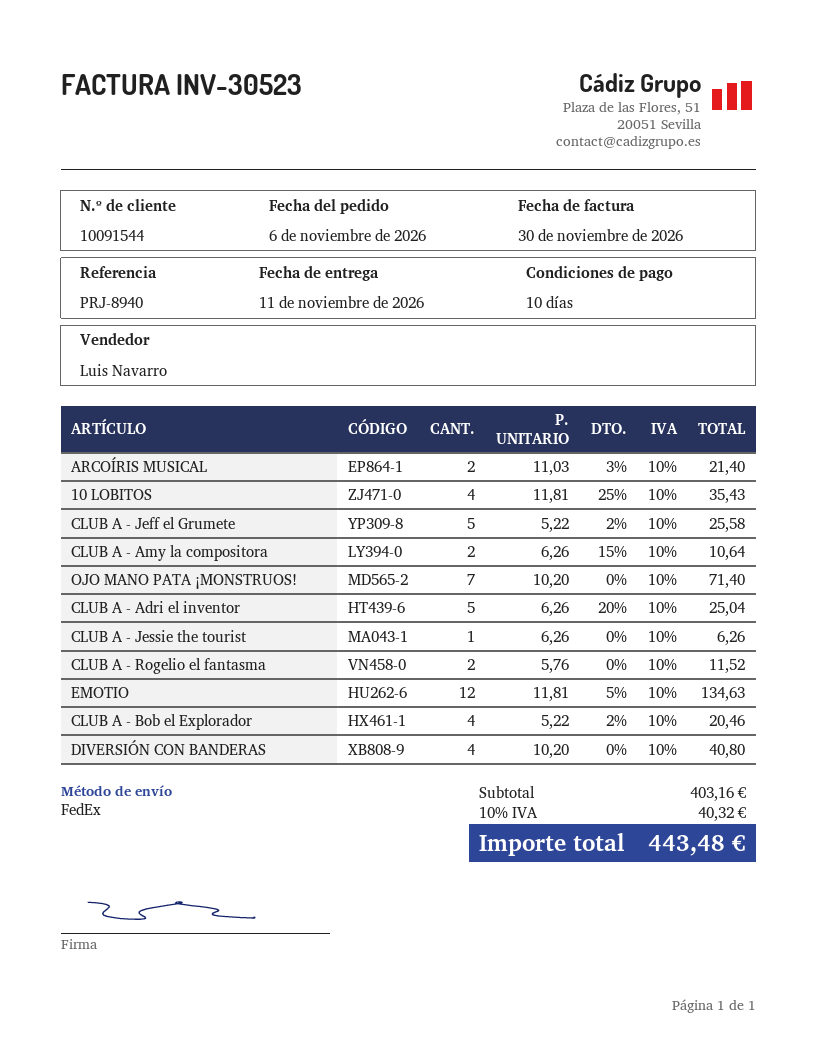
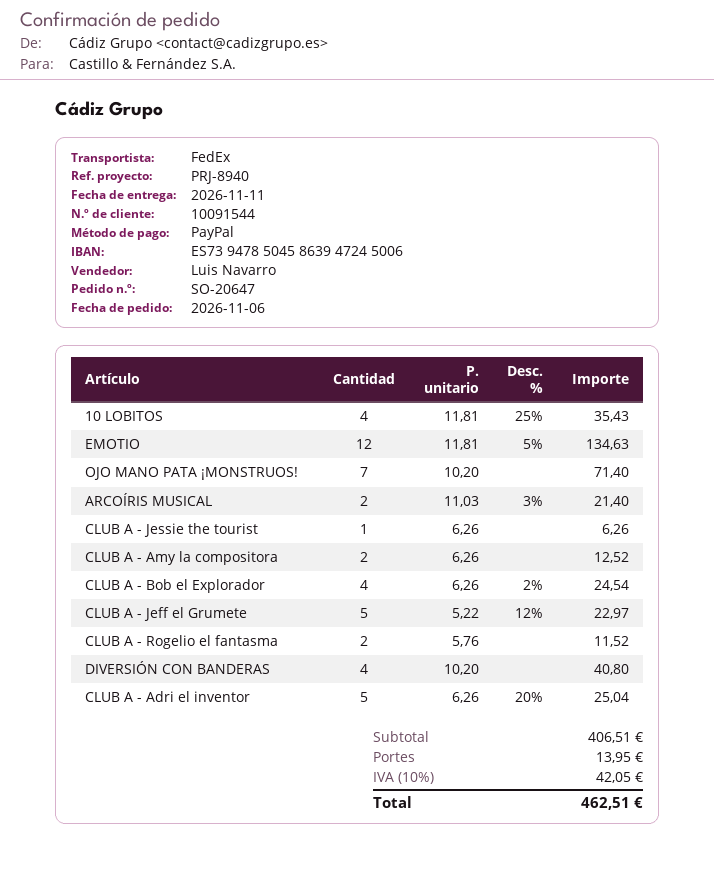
CLUB A - Jeff el Grumete: 5 x 5.22 - 2% = 25.58 -> 5 x 5.22 - 12% = 22.97
CLUB A - Amy la compositora: 2 x 6.26 - 15% = 10.64 -> 2 x 6.26 = 12.52
CLUB A - Bob el Explorador: 4 x 5.22 - 2% = 20.46 -> 4 x 6.26 - 2% = 24.54
subtotal: 403.16 -> 406.51
shipping: none -> 13.95
tax: 10% = 40.32 -> 10% = 42.05
total: 443.48 -> 462.51

